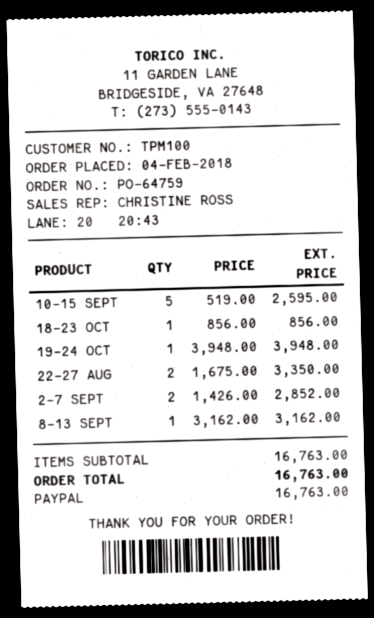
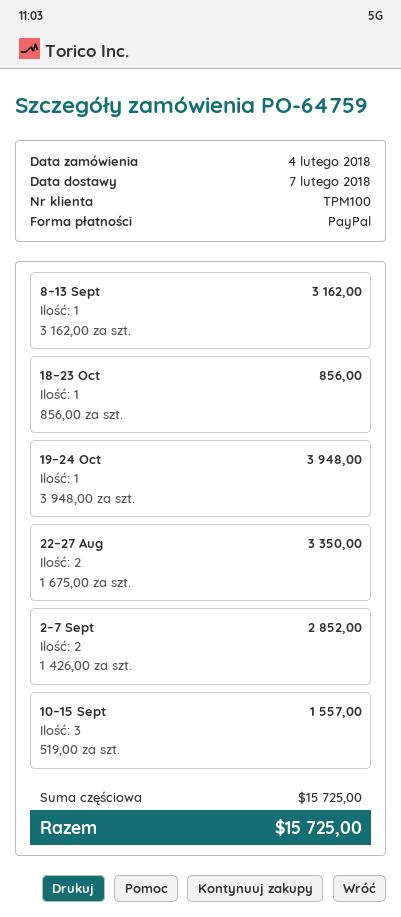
10–15 SEPT: 5 x 519.00 = 2595.00 -> 3 x 519.00 = 1557.00
subtotal: 16763.00 -> 15725.00
total: 16763.00 -> 15725.00

